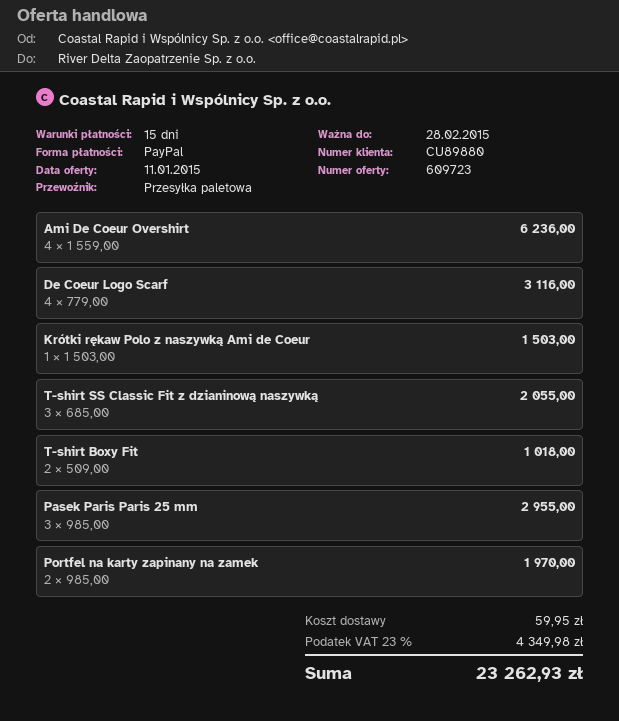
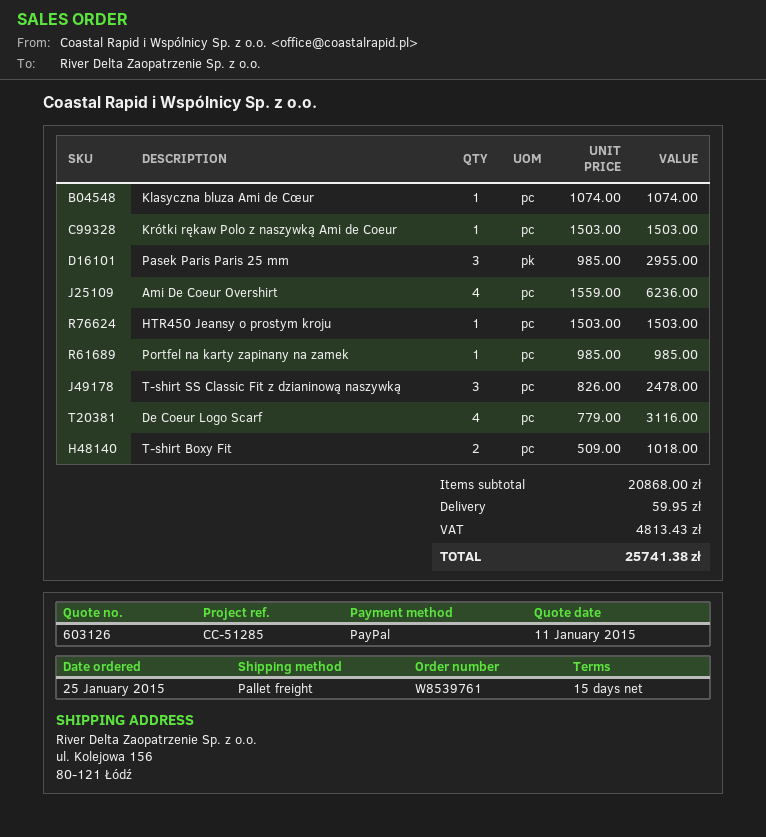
quote number: 609723 -> 603126
T-shirt SS Classic Fit z dzianinową naszywką: 3 x 685.00 = 2055.00 -> 3 x 826.00 = 2478.00
Portfel na karty zapinany na zamek: 2 x 985.00 = 1970.00 -> 1 x 985.00 = 985.00
Klasyczna bluza Ami de Cœur: none -> 1 x 1074.00 = 1074.00
HTR450 Jeansy o prostym kroju: none -> 1 x 1503.00 = 1503.00
tax: 4349.98 -> 4813.43
total: 23262.93 -> 25741.38

